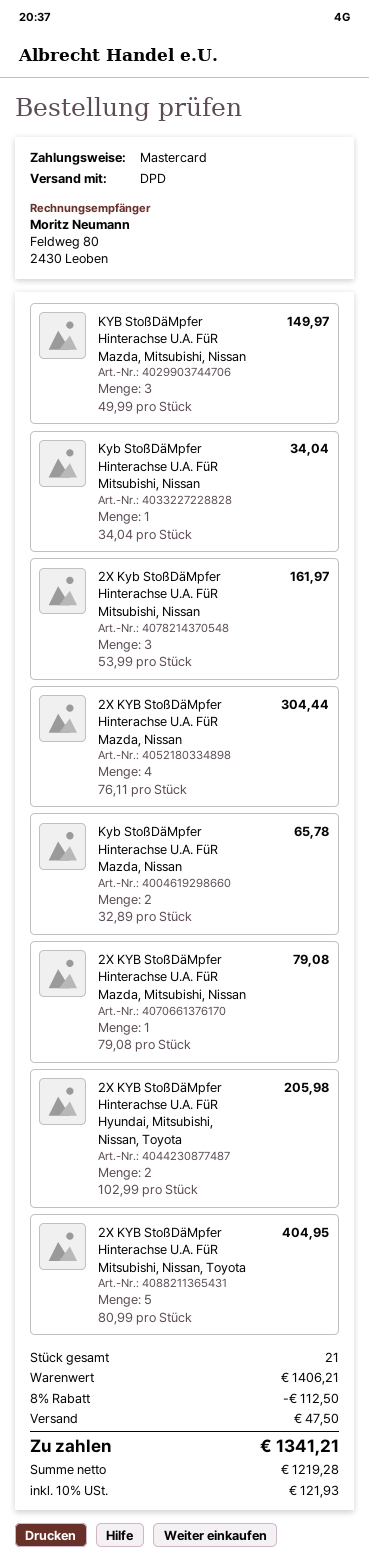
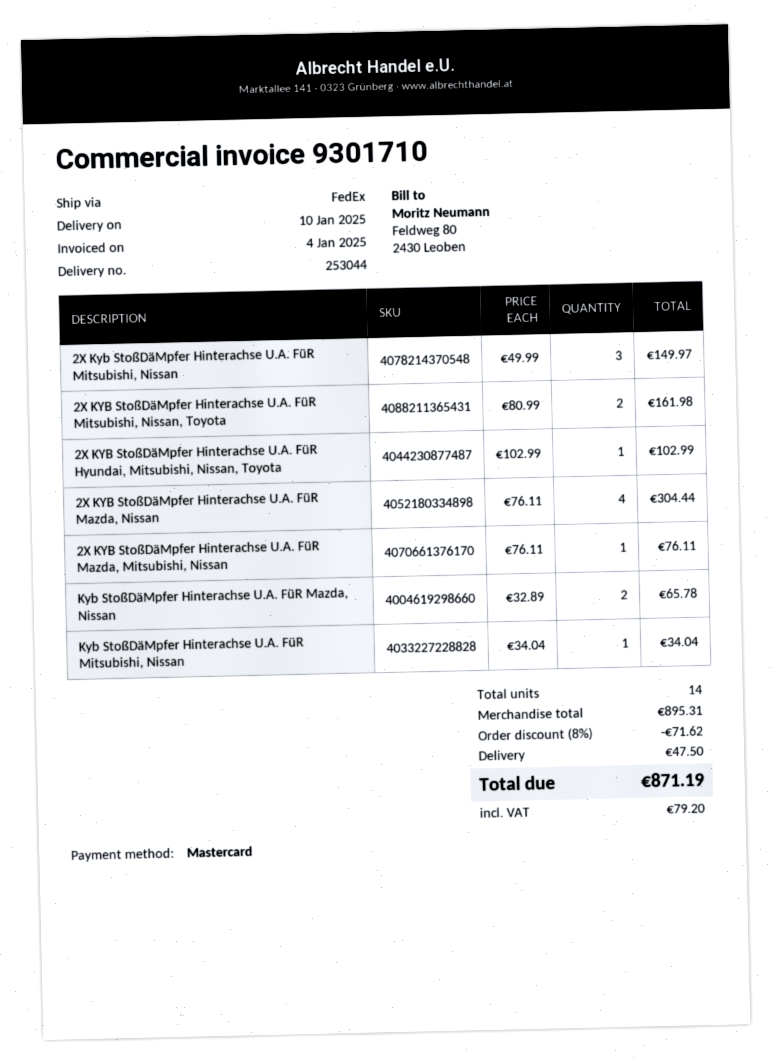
shipping method: DPD -> FedEx
KYB StoßDäMpfer Hinterachse U.A. FüR Mazda, Mitsubishi, Nissan: 3 x 49.99 = 149.97 -> none
2X Kyb StoßDäMpfer Hinterachse U.A. FüR Mitsubishi, Nissan: 3 x 53.99 = 161.97 -> 3 x 49.99 = 149.97
2X KYB StoßDäMpfer Hinterachse U.A. FüR Mazda, Mitsubishi, Nissan: 1 x 79.08 = 79.08 -> 1 x 76.11 = 76.11
2X KYB StoßDäMpfer Hinterachse U.A. FüR Hyundai, Mitsubishi, Nissan, Toyota: 2 x 102.99 = 205.98 -> 1 x 102.99 = 102.99
2X KYB StoßDäMpfer Hinterachse U.A. FüR Mitsubishi, Nissan, Toyota: 5 x 80.99 = 404.95 -> 2 x 80.99 = 161.98
total quantity: 21 -> 14
subtotal: 1406.21 -> 895.31
discount: 8% = 112.50 -> 8% = 71.62
tax: 121.93 -> 79.20
total: 1341.21 -> 871.19

